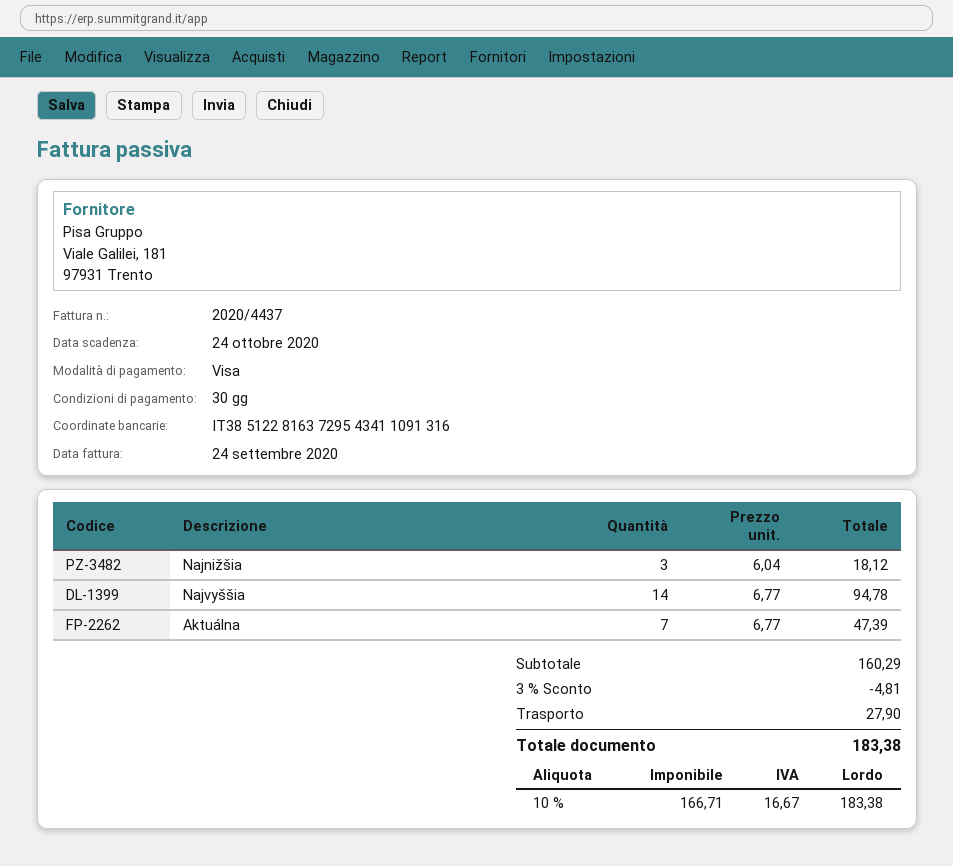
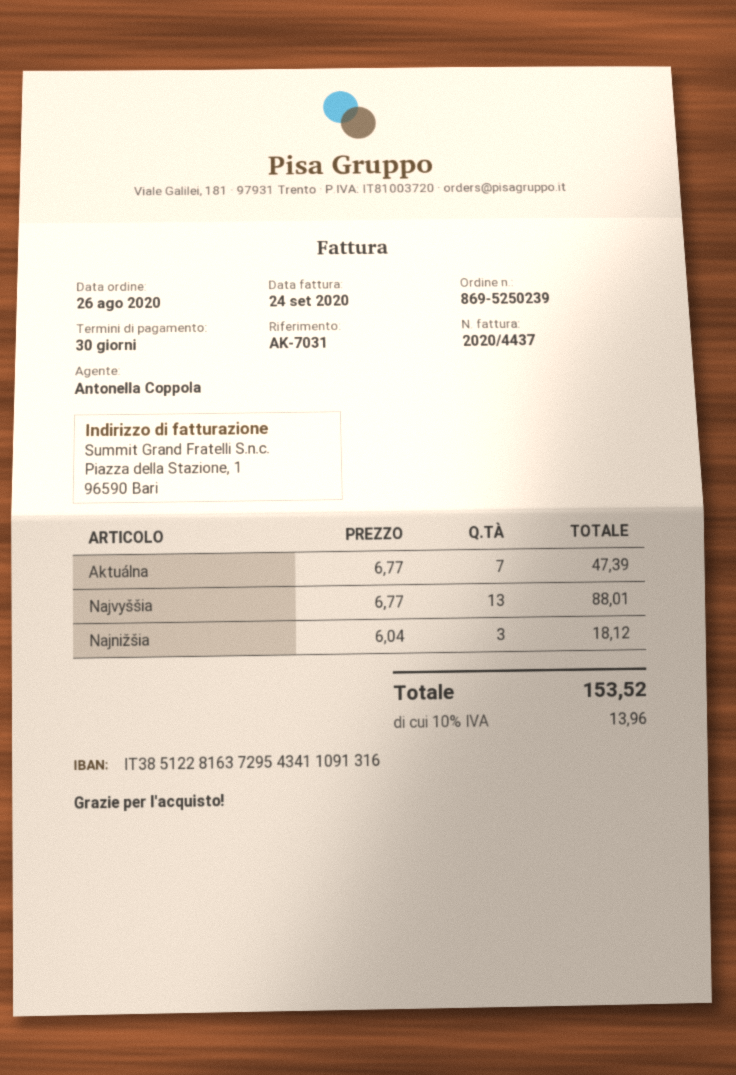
Najvyššia: 14 x 6.77 = 94.78 -> 13 x 6.77 = 88.01
discount: 3% = 4.81 -> none
shipping: 27.90 -> none
tax: 10% = 16.67 -> 10% = 13.96
total: 183.38 -> 153.52

